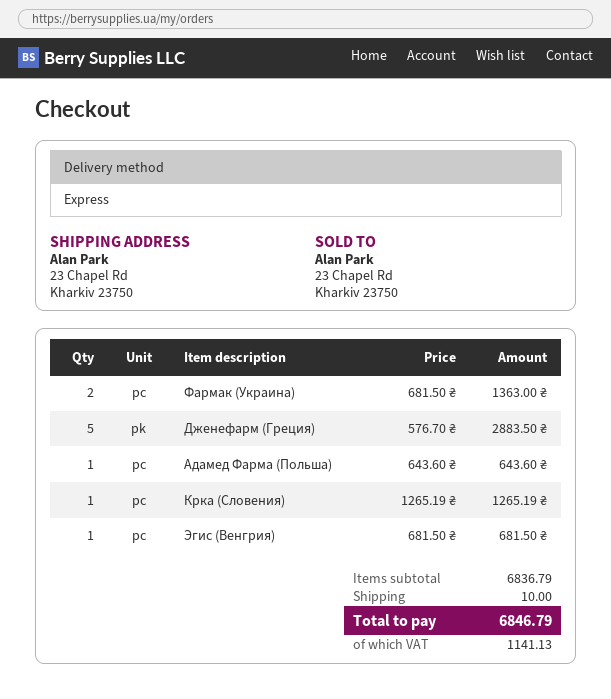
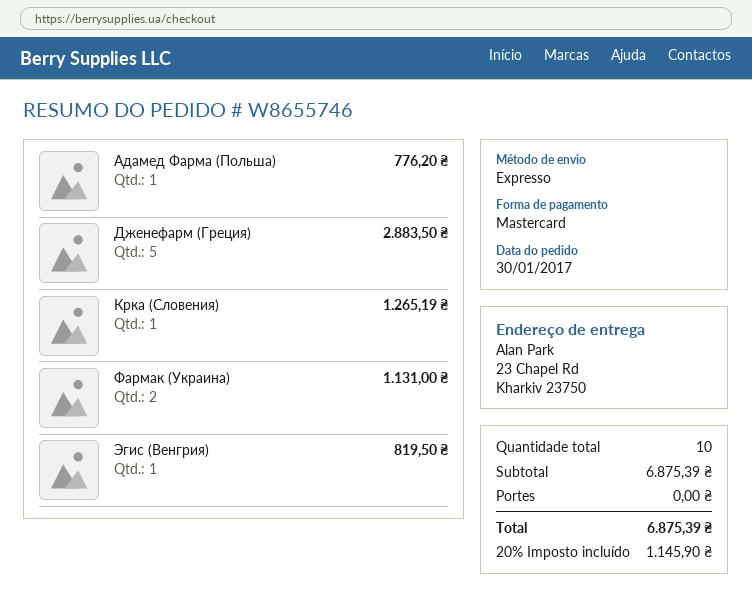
Фармак (Украина): 2 for 1363.00 -> 2 for 1131.00
Адамед Фарма (Польша): 1 for 643.60 -> 1 for 776.20
Эгис (Венгрия): 1 for 681.50 -> 1 for 819.50
subtotal: 6836.79 -> 6875.39
shipping: 10.00 -> 0.00
tax: 1141.13 -> 1145.90
total: 6846.79 -> 6875.39

